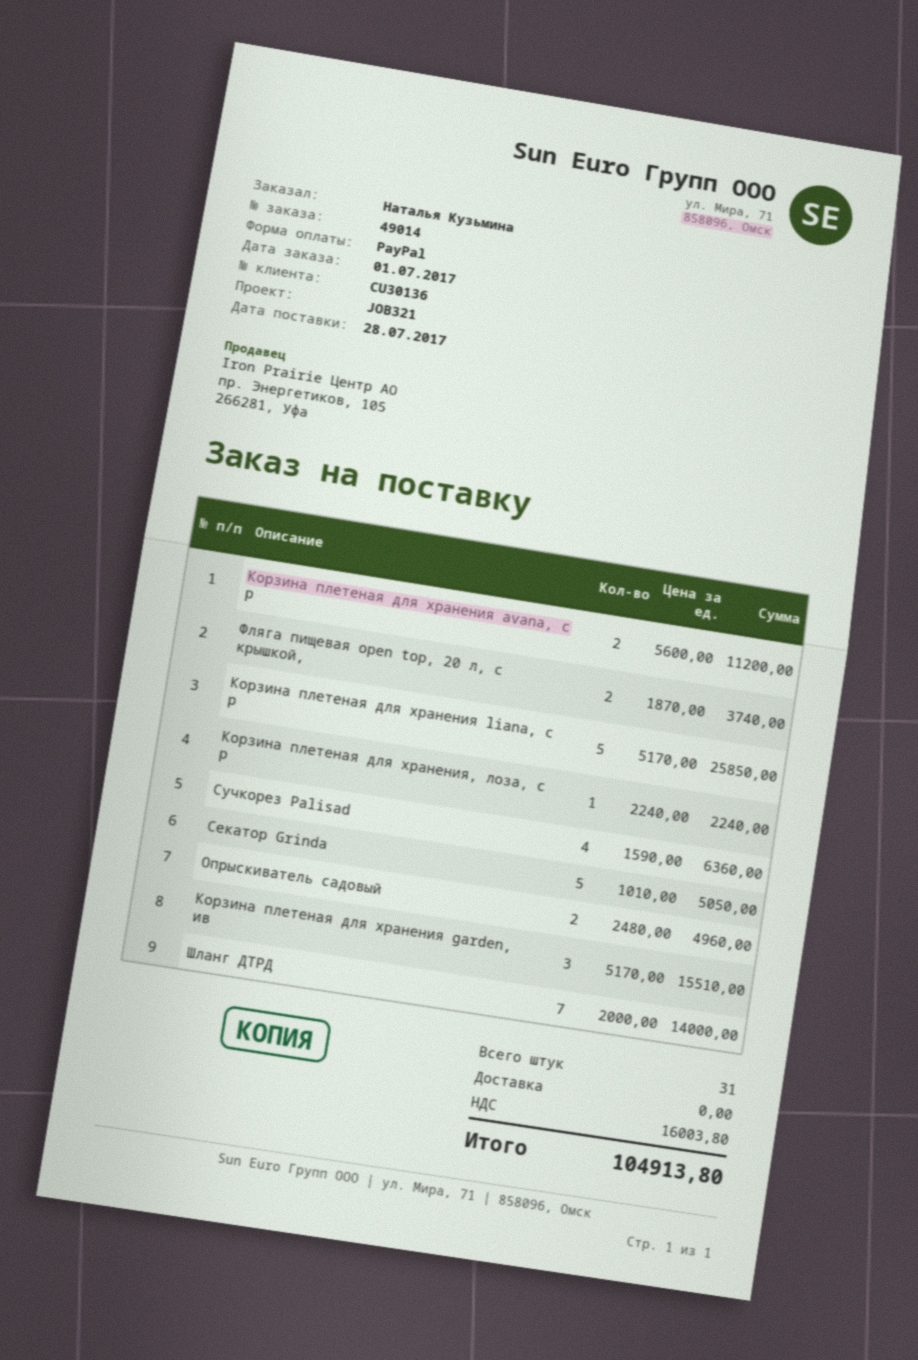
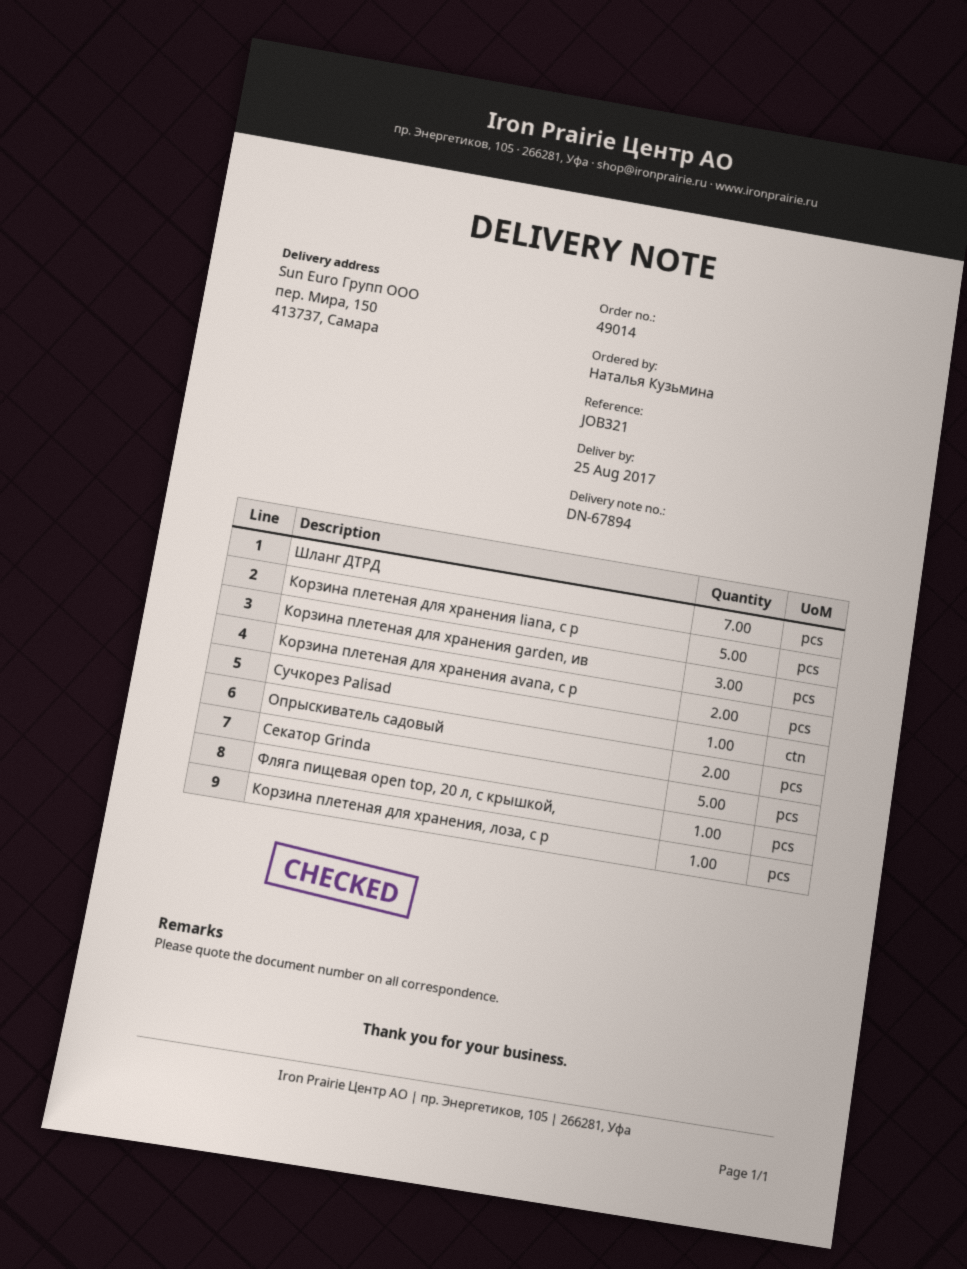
delivery date: 2017-07-28 -> 2017-08-25
Фляга пищевая open top, 20 л, с крышкой,: 2 -> 1
Сучкорез Palisad: 4 -> 1

